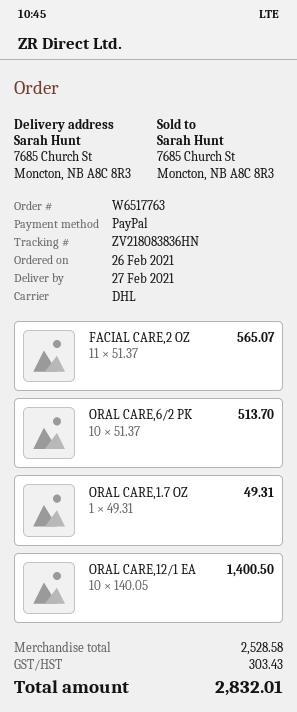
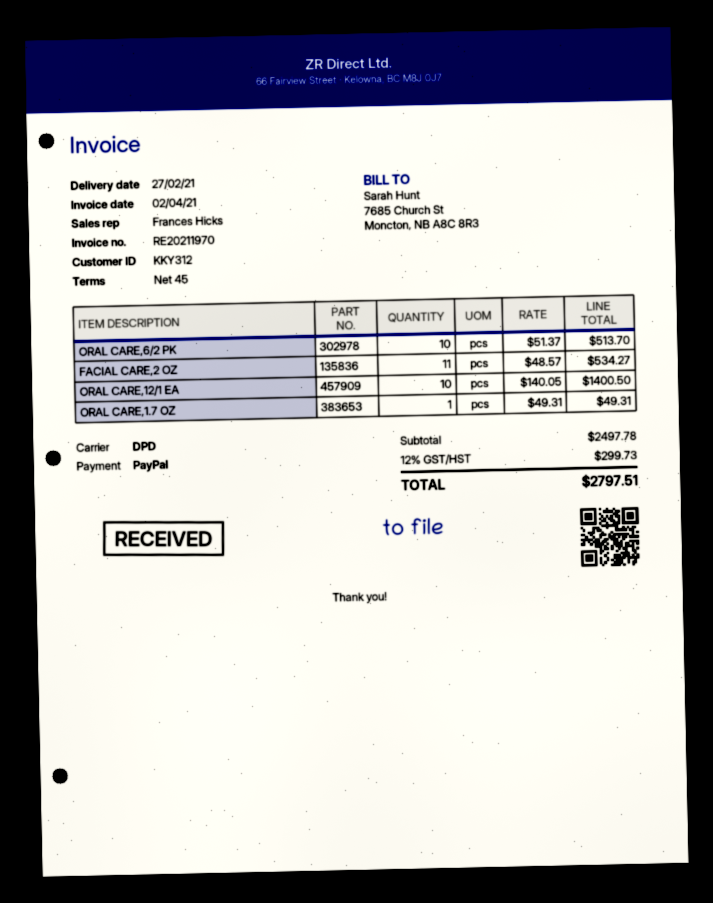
shipping method: DHL -> DPD
FACIAL CARE,2 OZ: 11 x 51.37 = 565.07 -> 11 x 48.57 = 534.27
subtotal: 2528.58 -> 2497.78
tax: 303.43 -> 299.73
total: 2832.01 -> 2797.51

